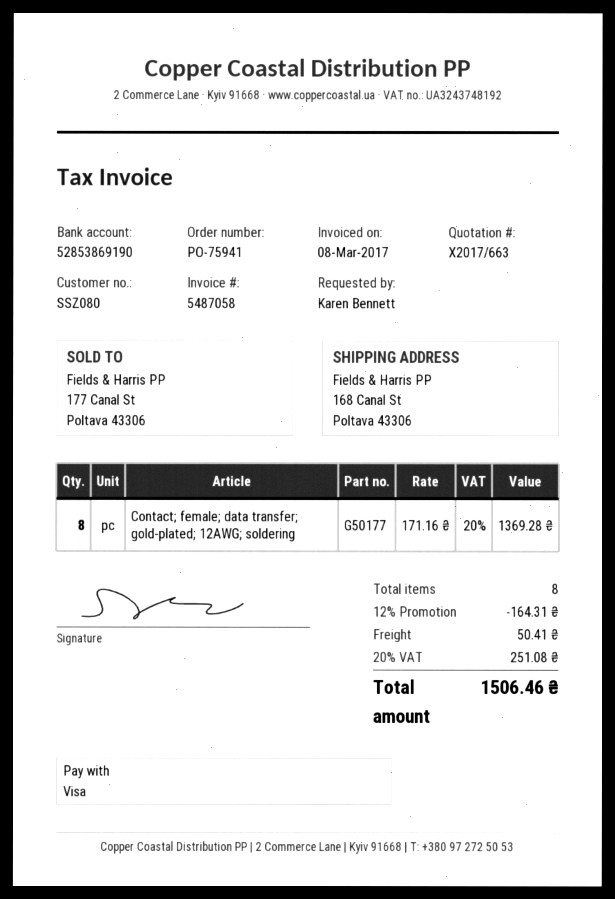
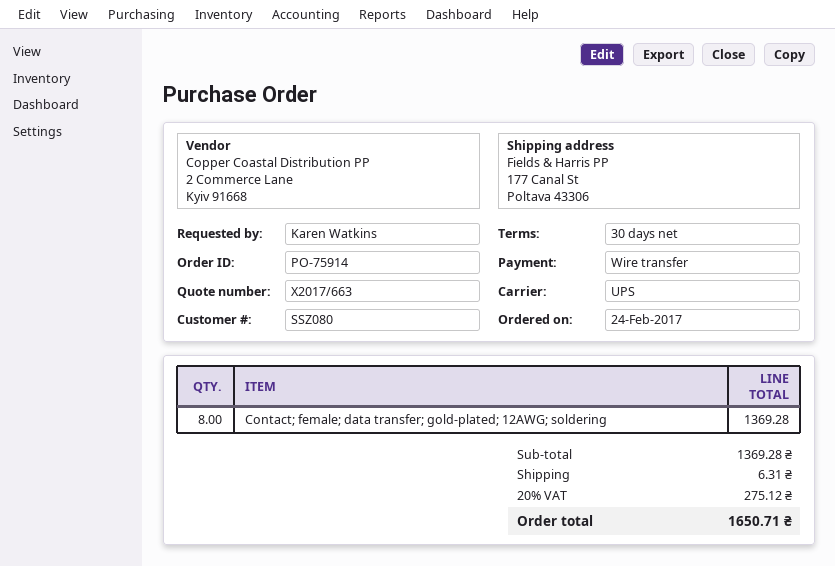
order number: PO-75941 -> PO-75914
ordered by: Karen Bennett -> Karen Watkins
payment method: Visa -> bank transfer
ship to: 168 Canal St, Poltava 43306 -> 177 Canal St, Poltava 43306
discount: 12% = 164.31 -> none
shipping: 50.41 -> 6.31
tax: 20% = 251.08 -> 20% = 275.12
total: 1506.46 -> 1650.71

